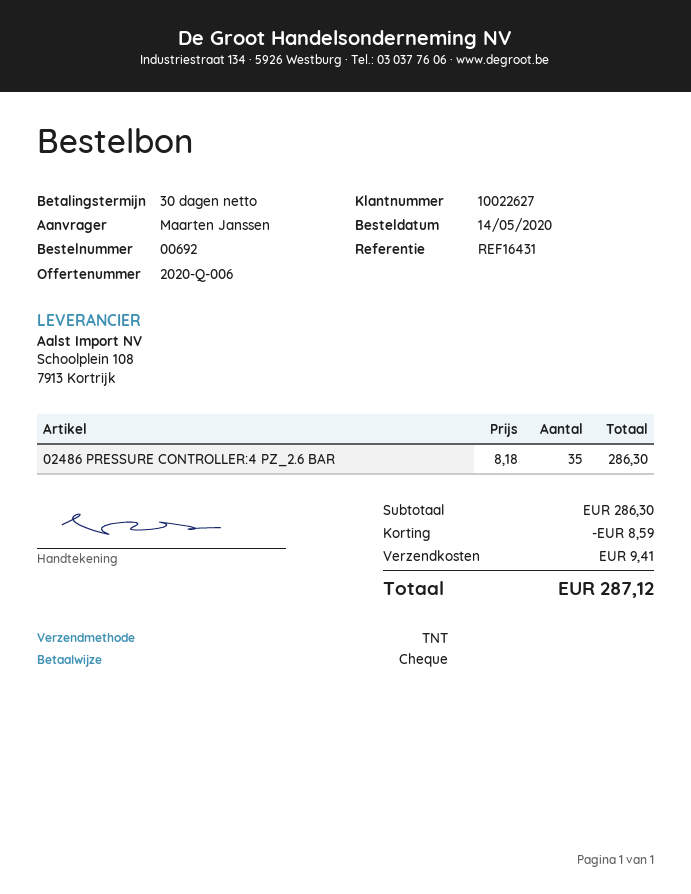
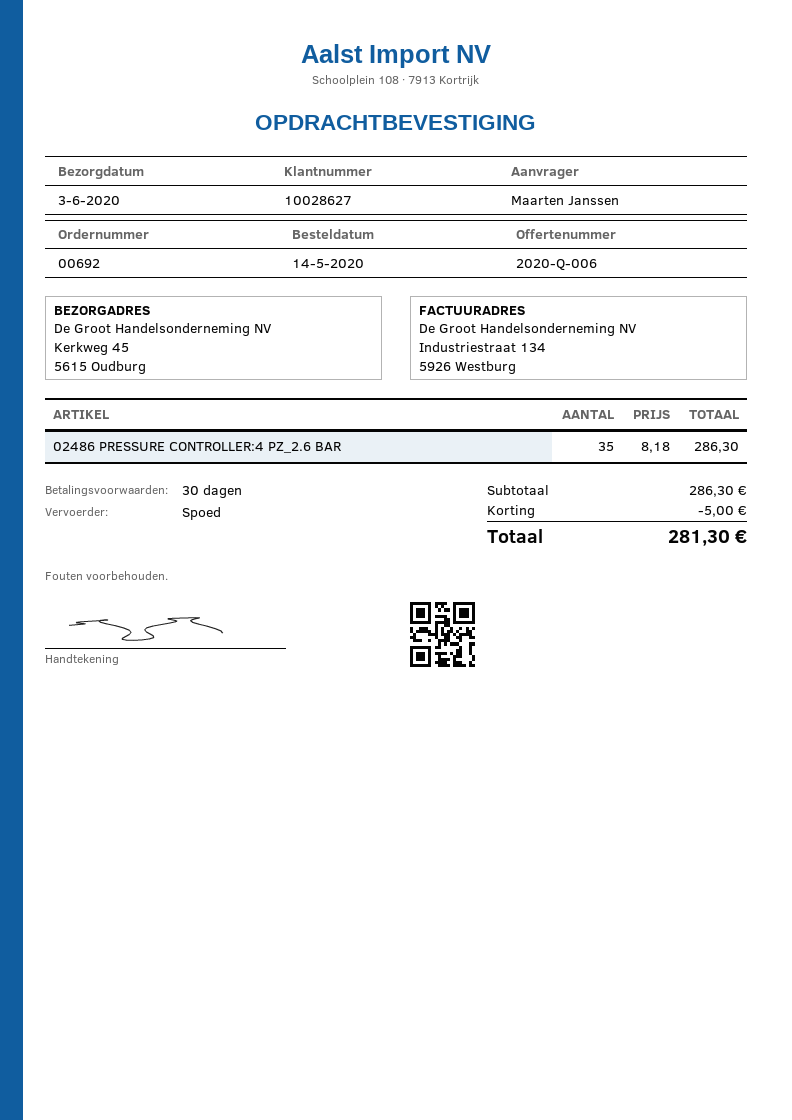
customer number: 10022627 -> 10028627
shipping method: TNT -> express
discount: 8.59 -> 5.00
shipping: 9.41 -> none
total: 287.12 -> 281.30

